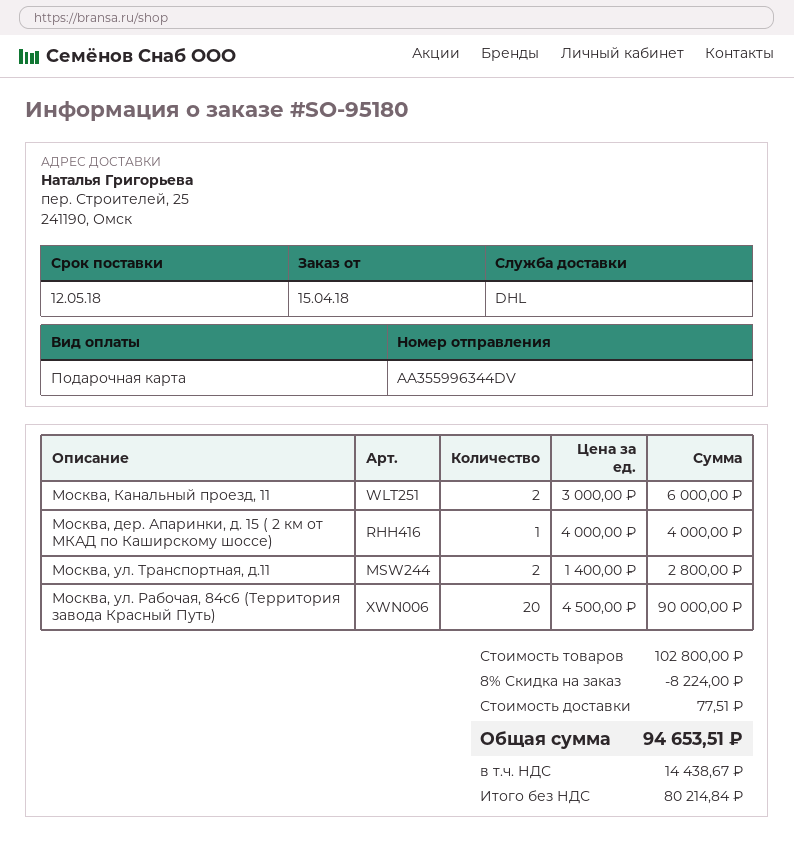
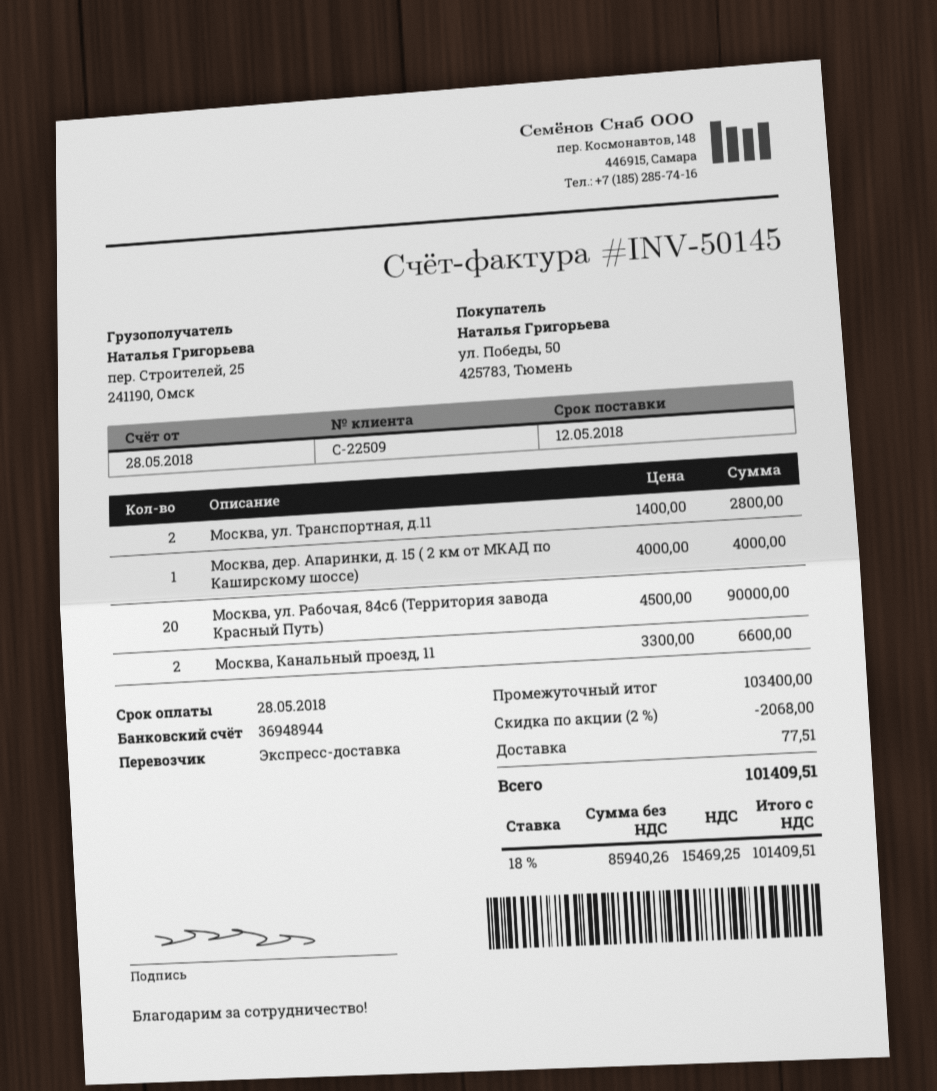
shipping method: DHL -> express
Москва, Канальный проезд, 11: 2 x 3000.00 = 6000.00 -> 2 x 3300.00 = 6600.00
subtotal: 102800.00 -> 103400.00
discount: 8% = 8224.00 -> 2% = 2068.00
net: 80214.84 -> 85940.26
tax: 14438.67 -> 15469.25
total: 94653.51 -> 101409.51

